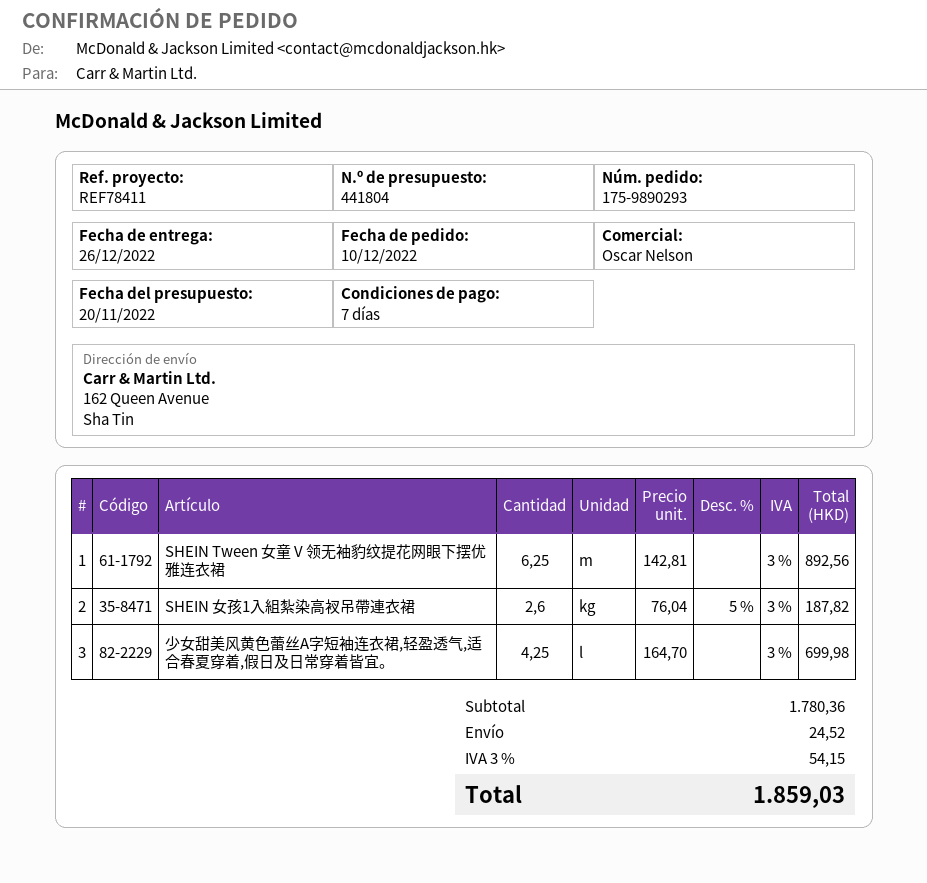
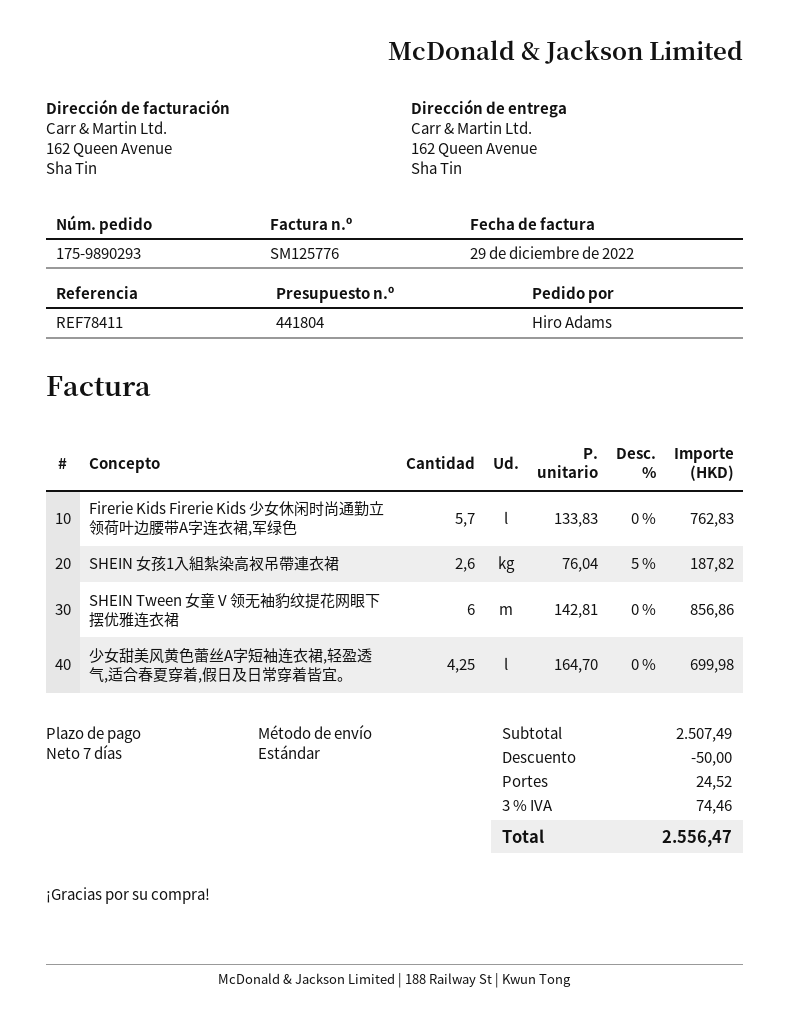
SHEIN Tween 女童 V 领无袖豹纹提花网眼下摆优雅连衣裙: 6.25 x 142.81 = 892.56 -> 6 x 142.81 = 856.86
Firerie Kids Firerie Kids 少女休闲时尚通勤立领荷叶边腰带A字连衣裙,军绿色: none -> 5.7 x 133.83 = 762.83
subtotal: 1780.36 -> 2507.49
discount: none -> 50.00
tax: 3% = 54.15 -> 3% = 74.46
total: 1859.03 -> 2556.47

